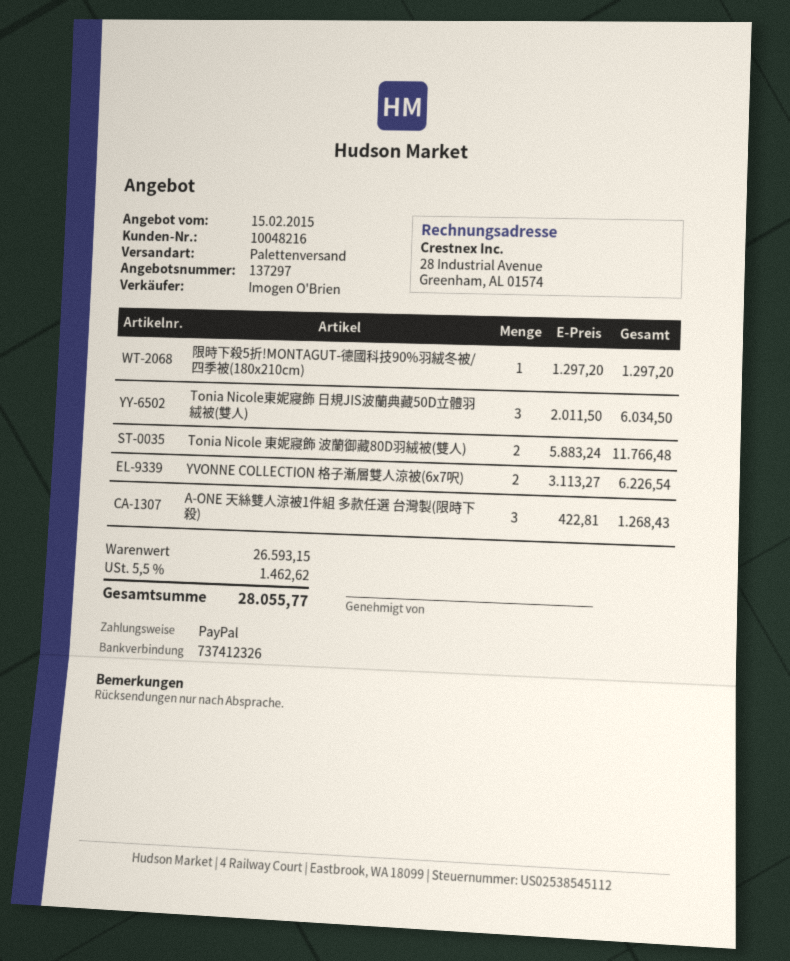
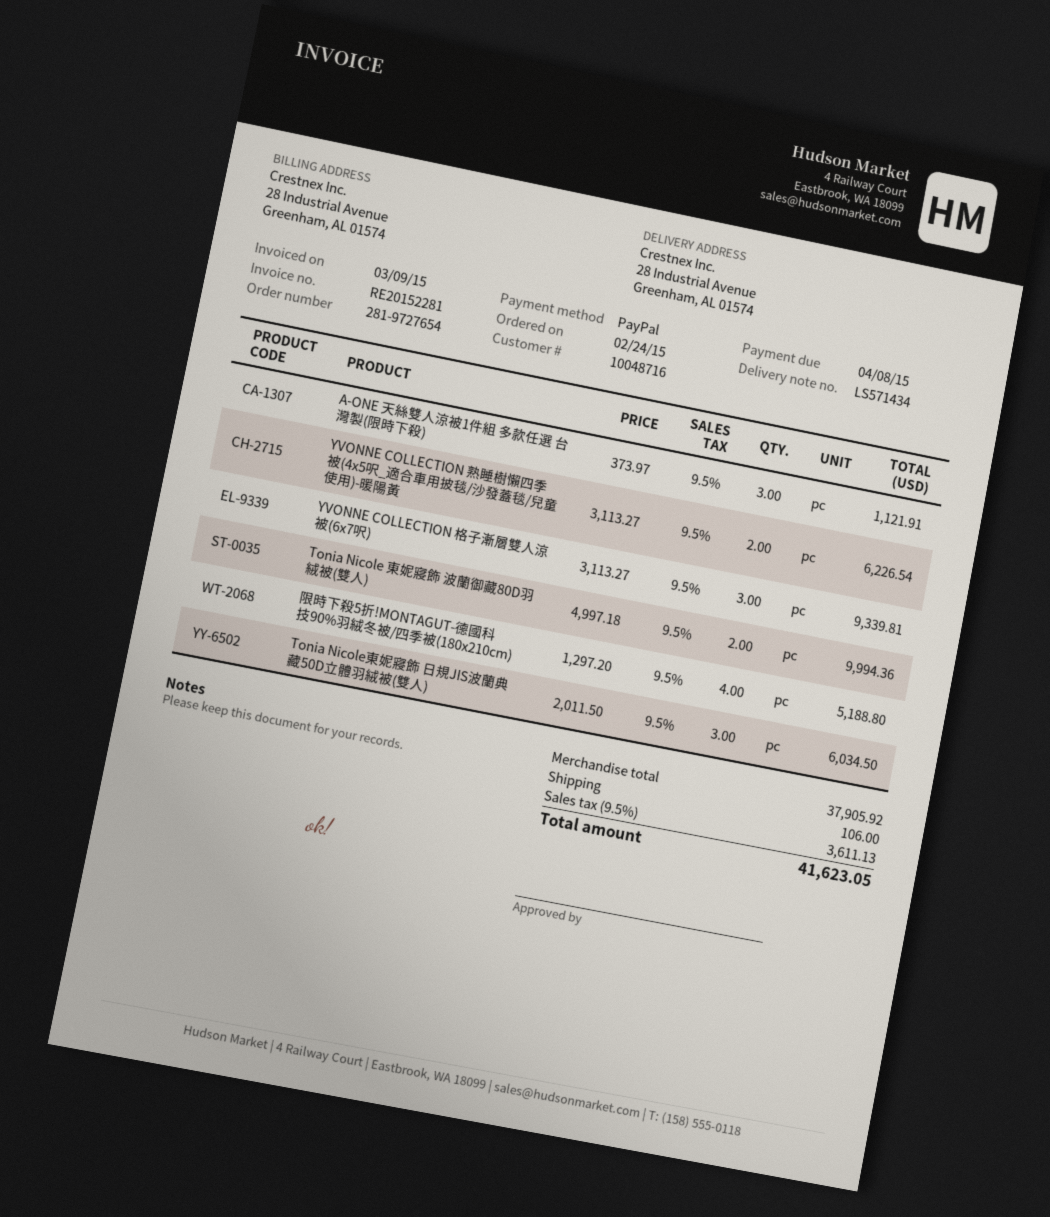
customer number: 10048216 -> 10048716
限時下殺5折!MONTAGUT-德國科技90%羽絨冬被/四季被(180x210cm): 1 x 1297.20 = 1297.20 -> 4 x 1297.20 = 5188.80
Tonia Nicole 東妮寢飾 波蘭御藏80D羽絨被(雙人): 2 x 5883.24 = 11766.48 -> 2 x 4997.18 = 9994.36
YVONNE COLLECTION 格子漸層雙人涼被(6x7呎): 2 x 3113.27 = 6226.54 -> 3 x 3113.27 = 9339.81
A-ONE 天絲雙人涼被1件組 多款任選 台灣製(限時下殺): 3 x 422.81 = 1268.43 -> 3 x 373.97 = 1121.91
YVONNE COLLECTION 熟睡樹懶四季被(4x5呎_適合車用披毯/沙發蓋毯/兒童使用)-暖陽黃: none -> 2 x 3113.27 = 6226.54
subtotal: 26593.15 -> 37905.92
shipping: none -> 106.00
tax: 5.5% = 1462.62 -> 9.5% = 3611.13
total: 28055.77 -> 41623.05

